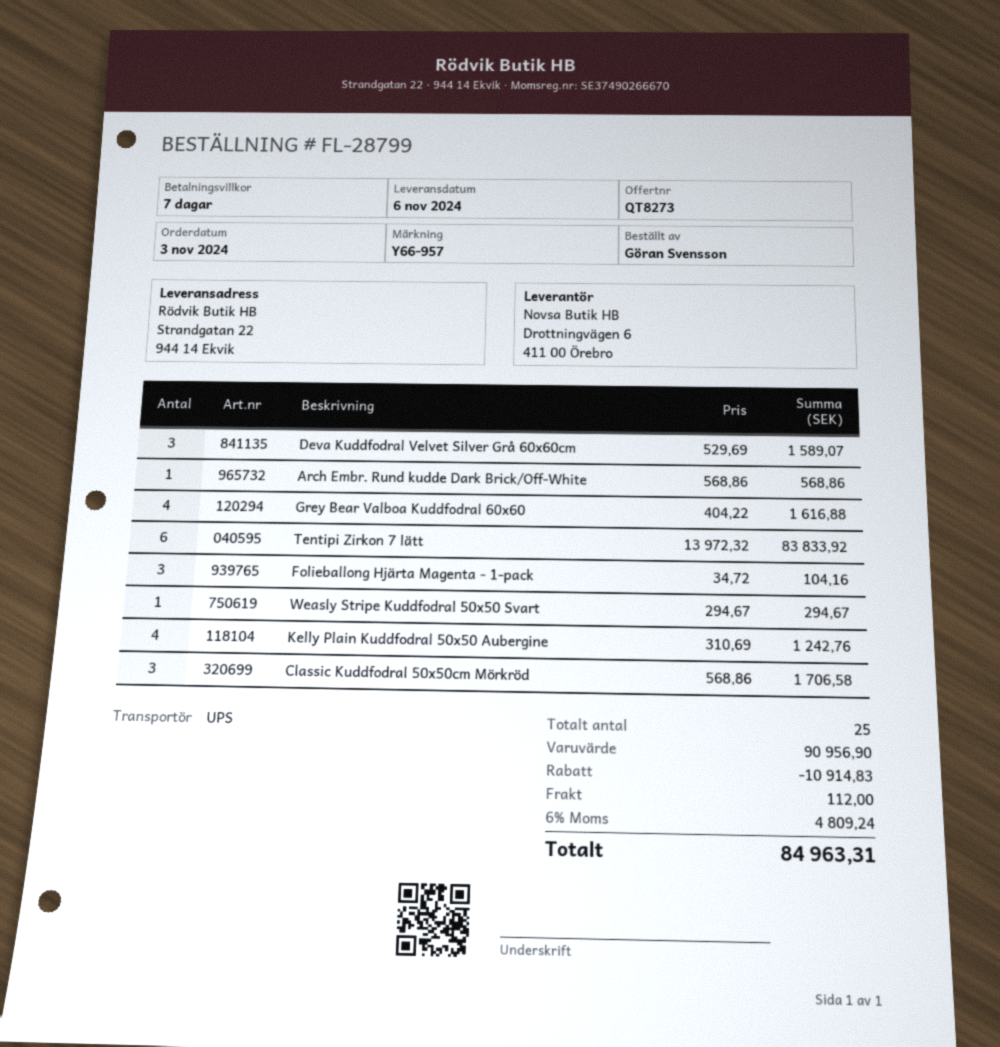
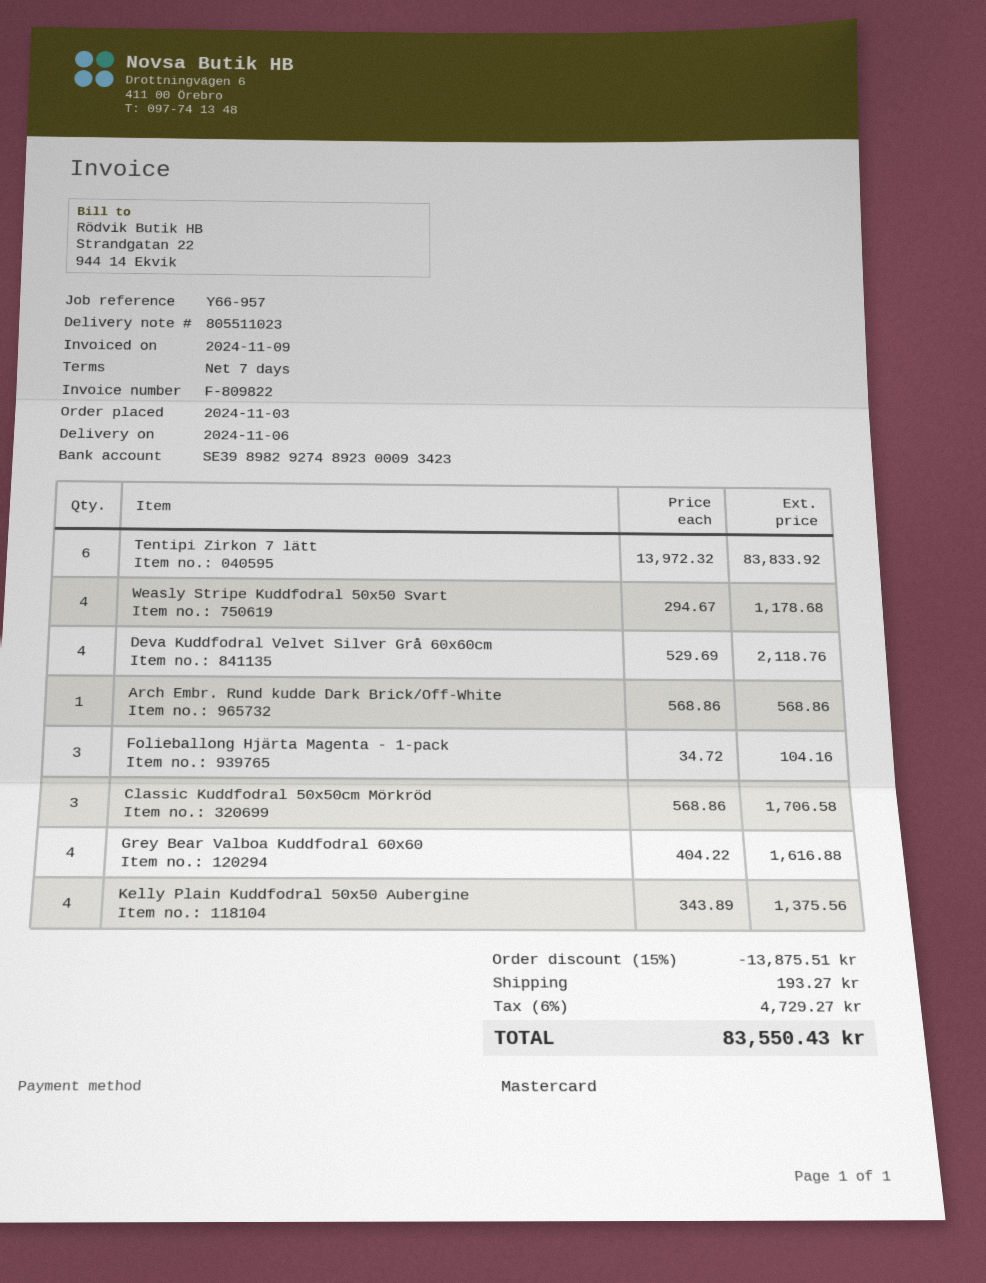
Deva Kuddfodral Velvet Silver Grå 60x60cm: 3 x 529.69 = 1589.07 -> 4 x 529.69 = 2118.76
Weasly Stripe Kuddfodral 50x50 Svart: 1 x 294.67 = 294.67 -> 4 x 294.67 = 1178.68
Kelly Plain Kuddfodral 50x50 Aubergine: 4 x 310.69 = 1242.76 -> 4 x 343.89 = 1375.56
discount: 10914.83 -> 13875.51
shipping: 112.00 -> 193.27
tax: 6% = 4809.24 -> 6% = 4729.27
total: 84963.31 -> 83550.43

